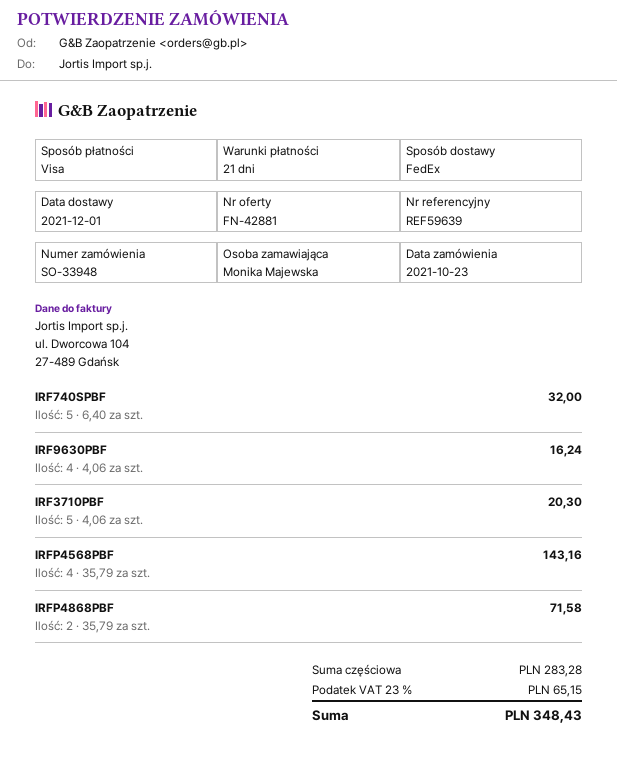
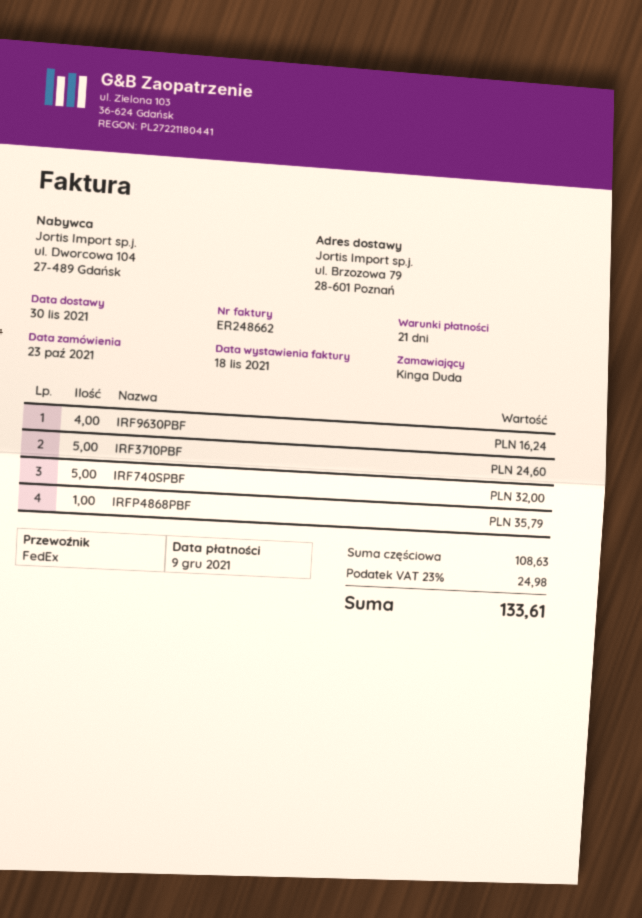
delivery date: 2021-12-01 -> 2021-11-30
ordered by: Monika Majewska -> Kinga Duda
IRF3710PBF: 5 for 20.30 -> 5 for 24.60
IRFP4568PBF: 4 for 143.16 -> none
IRFP4868PBF: 2 for 71.58 -> 1 for 35.79
subtotal: 283.28 -> 108.63
tax: 23% = 65.15 -> 23% = 24.98
total: 348.43 -> 133.61

